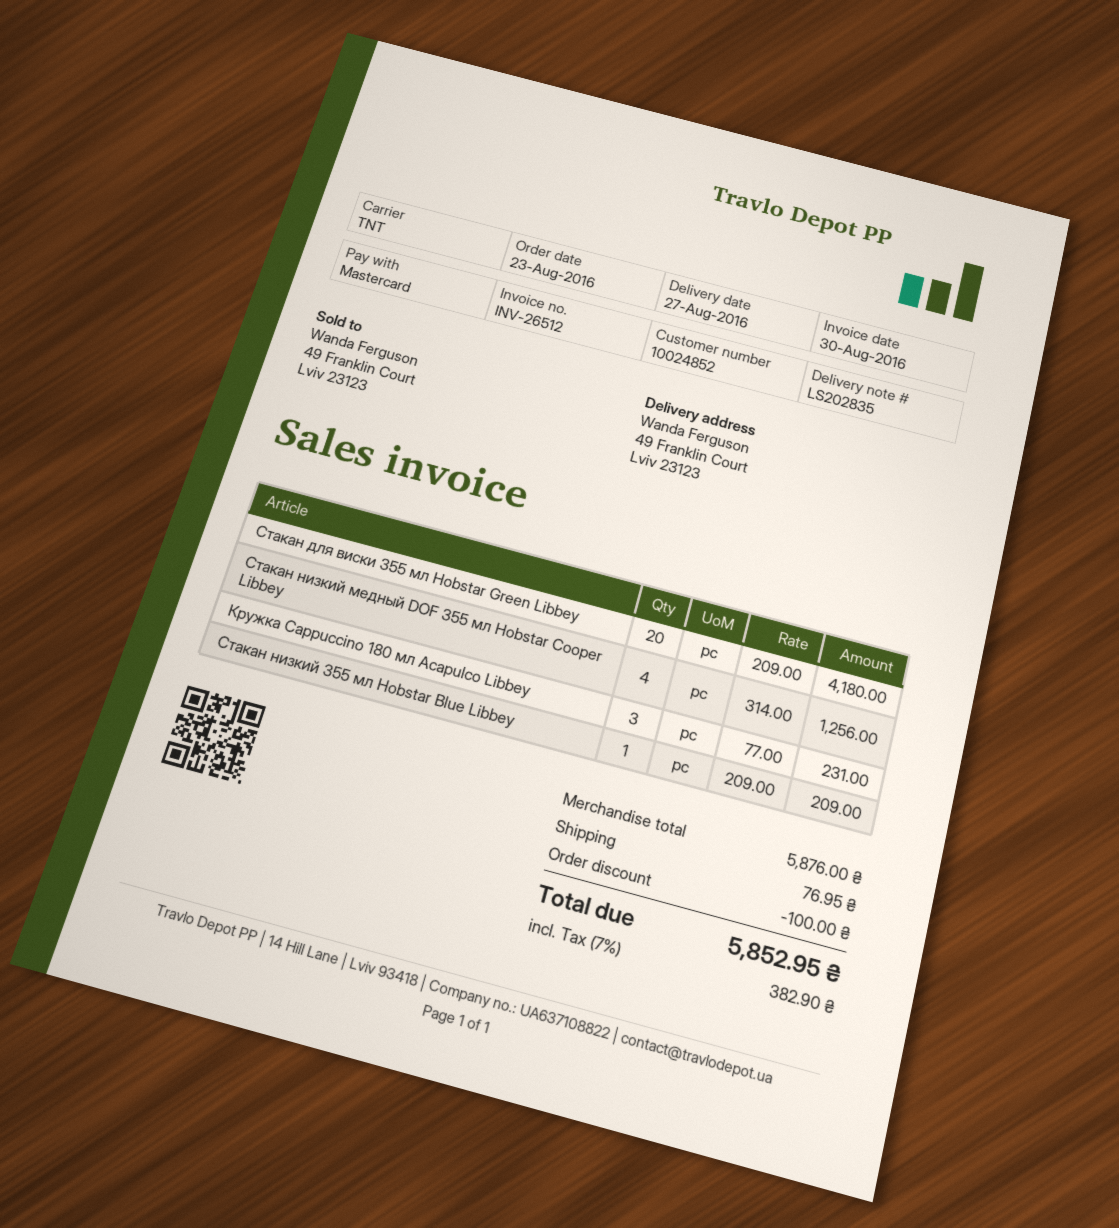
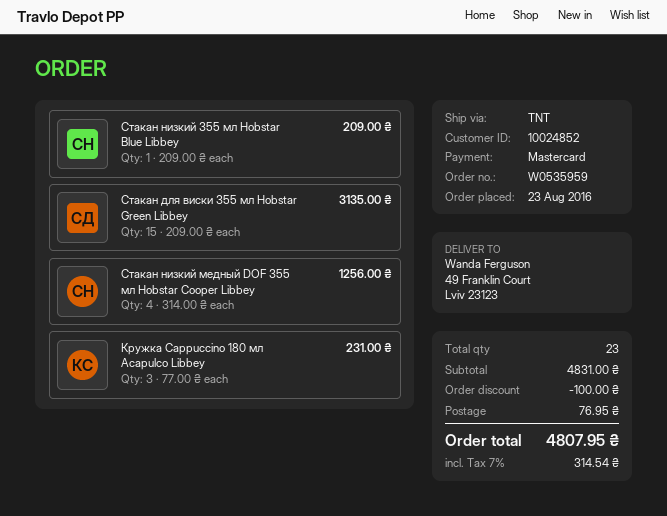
Стакан для виски 355 мл Hobstar Green Libbey: 20 x 209.00 = 4180.00 -> 15 x 209.00 = 3135.00
subtotal: 5876.00 -> 4831.00
tax: 7% = 382.90 -> 7% = 314.54
total: 5852.95 -> 4807.95

